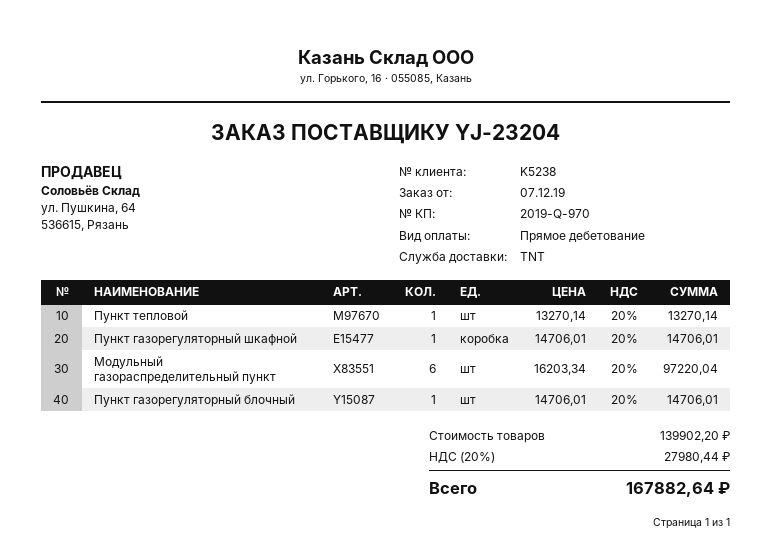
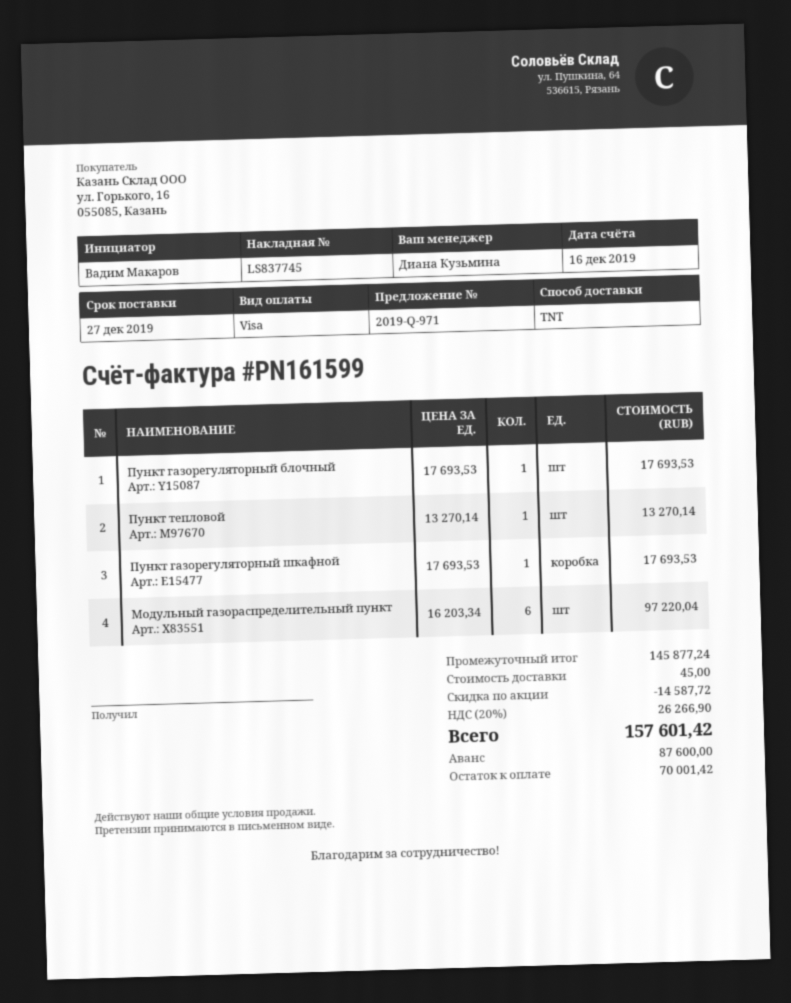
quote number: 2019-Q-970 -> 2019-Q-971
payment method: direct debit -> Visa
Пункт газорегуляторный шкафной: 1 x 14706.01 = 14706.01 -> 1 x 17693.53 = 17693.53
Пункт газорегуляторный блочный: 1 x 14706.01 = 14706.01 -> 1 x 17693.53 = 17693.53
subtotal: 139902.20 -> 145877.24
discount: none -> 14587.72
shipping: none -> 45.00
tax: 20% = 27980.44 -> 20% = 26266.90
total: 167882.64 -> 157601.42

